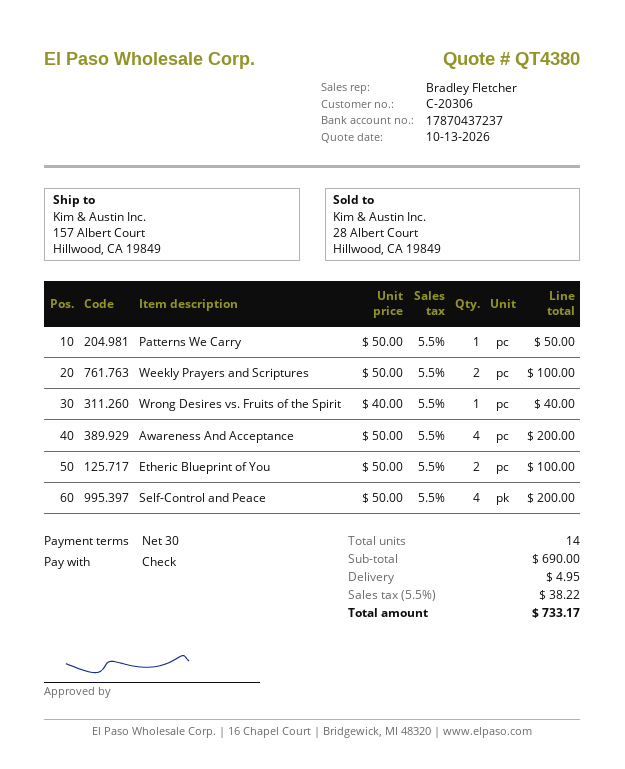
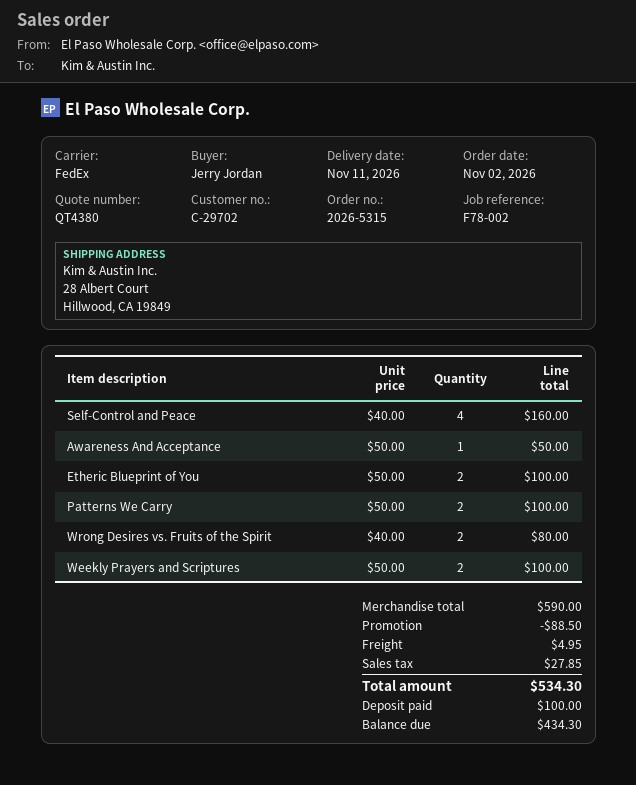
customer number: C-20306 -> C-29702
ship to: 157 Albert Court, Hillwood, CA 19849 -> 28 Albert Court, Hillwood, CA 19849
Patterns We Carry: 1 x 50.00 = 50.00 -> 2 x 50.00 = 100.00
Wrong Desires vs. Fruits of the Spirit: 1 x 40.00 = 40.00 -> 2 x 40.00 = 80.00
Awareness And Acceptance: 4 x 50.00 = 200.00 -> 1 x 50.00 = 50.00
Self-Control and Peace: 4 x 50.00 = 200.00 -> 4 x 40.00 = 160.00
subtotal: 690.00 -> 590.00
discount: none -> 88.50
tax: 38.22 -> 27.85
total: 733.17 -> 534.30

